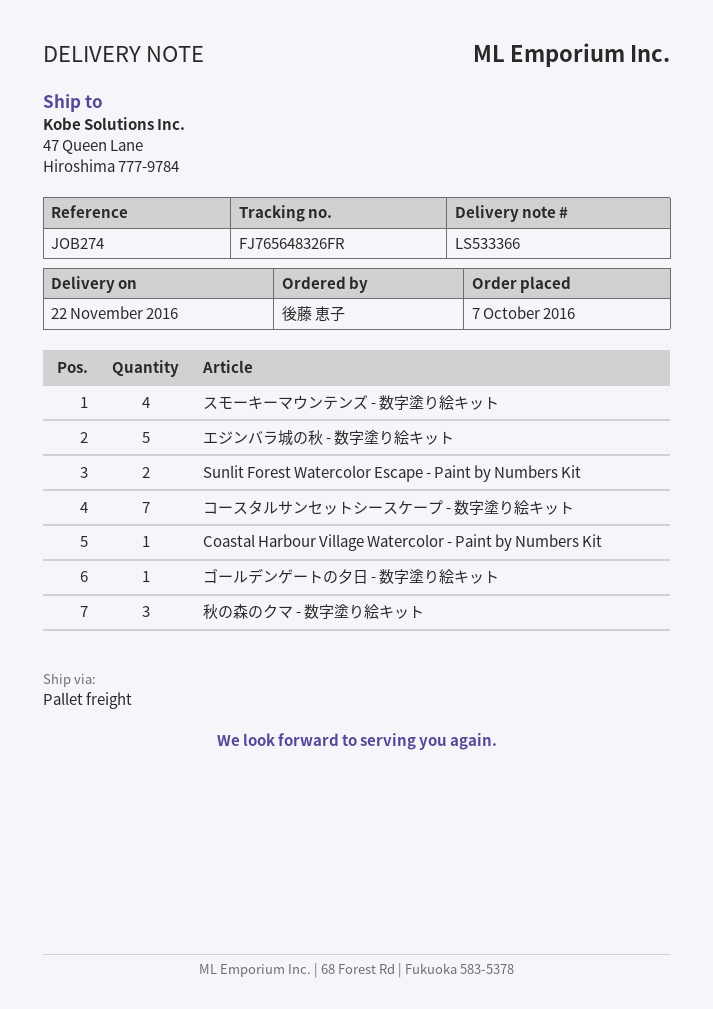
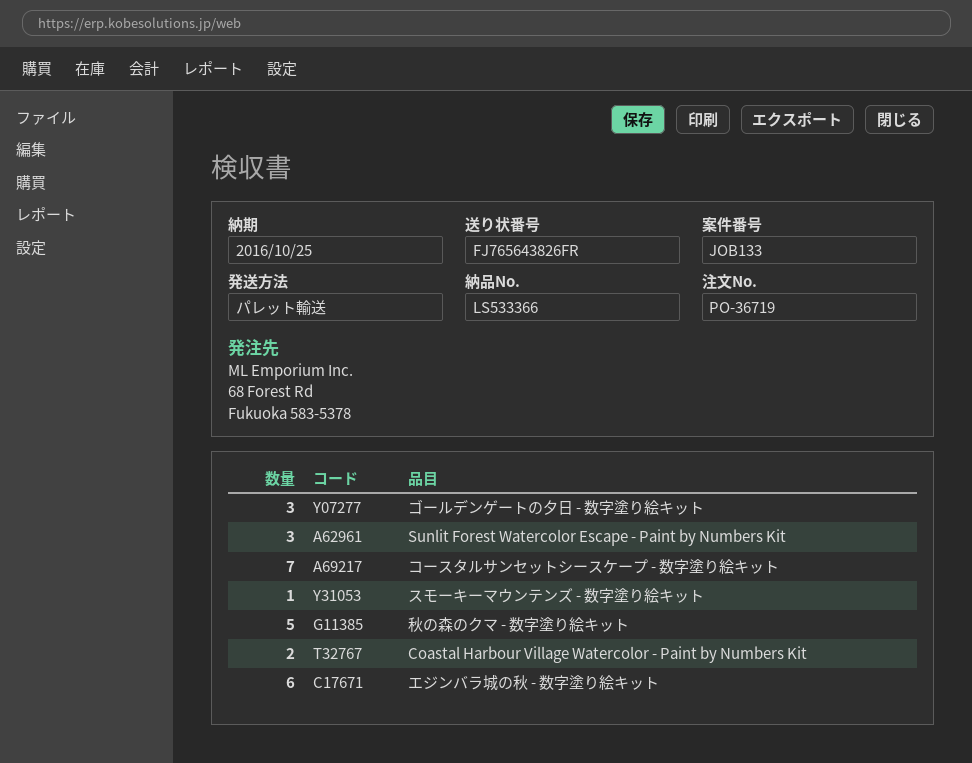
delivery date: 2016-11-22 -> 2016-10-25
reference: JOB274 -> JOB133
tracking number: FJ765648326FR -> FJ765643826FR
スモーキーマウンテンズ - 数字塗り絵キット: 4 -> 1
エジンバラ城の秋 - 数字塗り絵キット: 5 -> 6
Sunlit Forest Watercolor Escape - Paint by Numbers Kit: 2 -> 3
Coastal Harbour Village Watercolor - Paint by Numbers Kit: 1 -> 2
ゴールデンゲートの夕日 - 数字塗り絵キット: 1 -> 3
秋の森のクマ - 数字塗り絵キット: 3 -> 5

